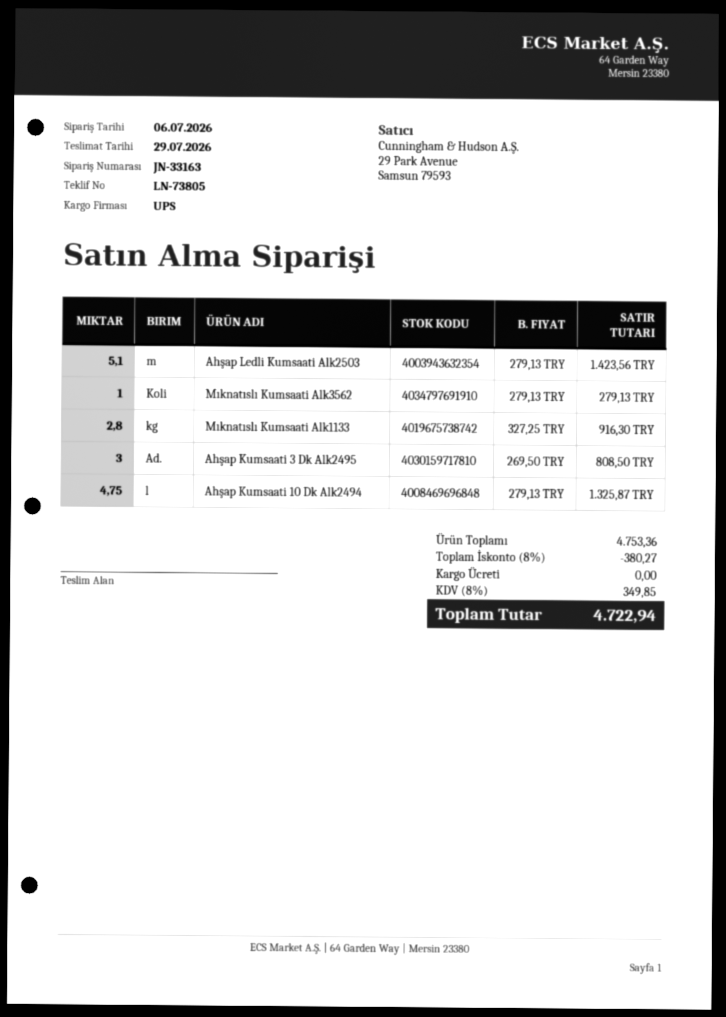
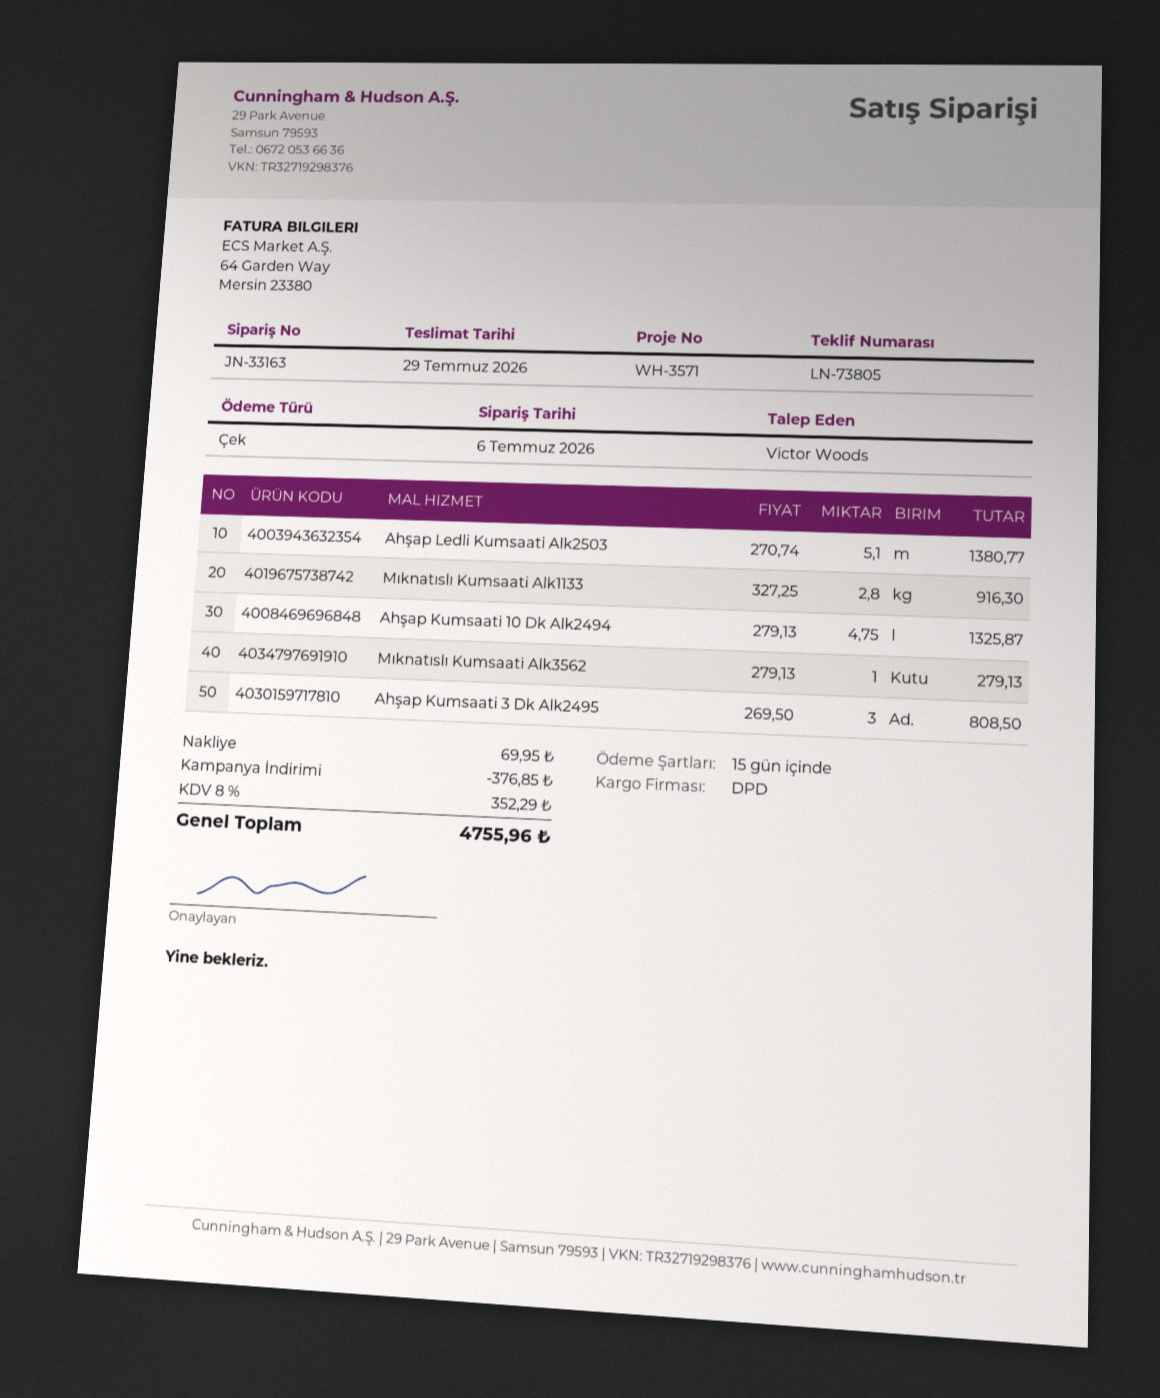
shipping method: UPS -> DPD
Ahşap Ledli Kumsaati Alk2503: 5.1 x 279.13 = 1423.56 -> 5.1 x 270.74 = 1380.77
discount: 380.27 -> 376.85
shipping: 0.00 -> 69.95
tax: 8% = 349.85 -> 8% = 352.29
total: 4722.94 -> 4755.96

